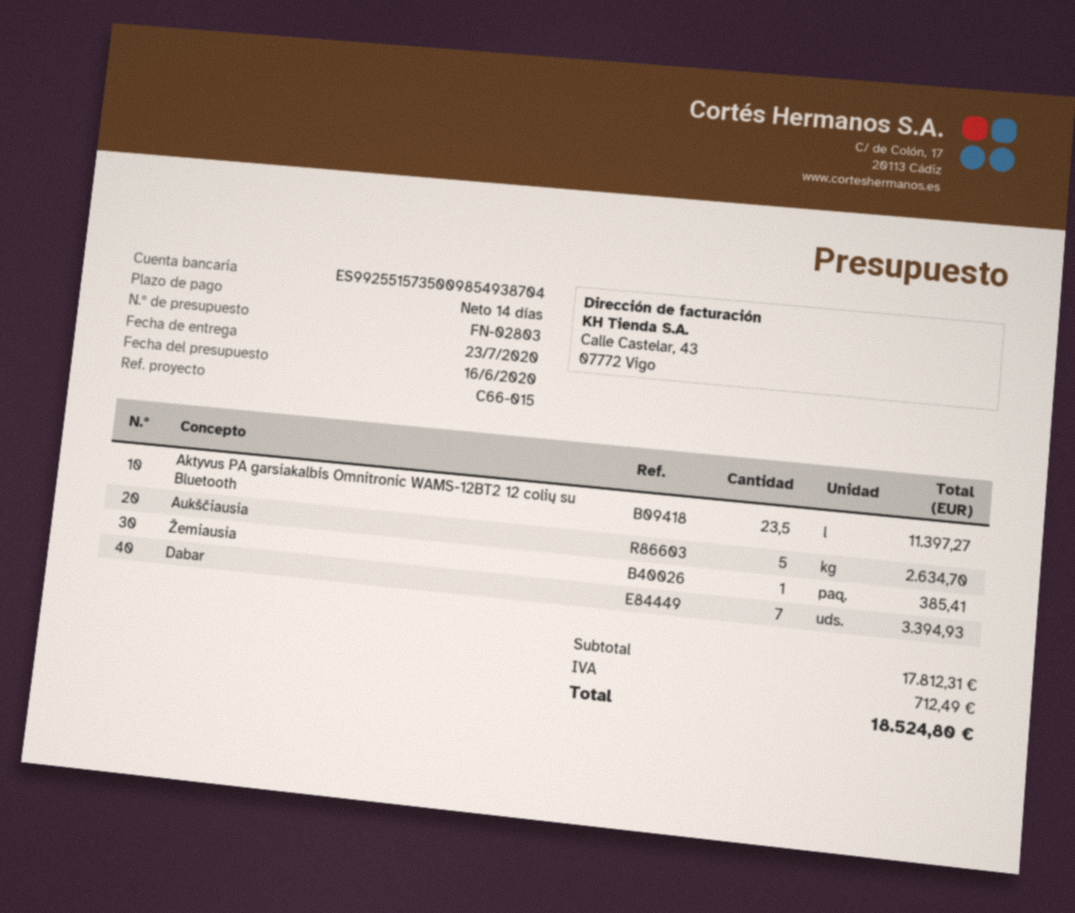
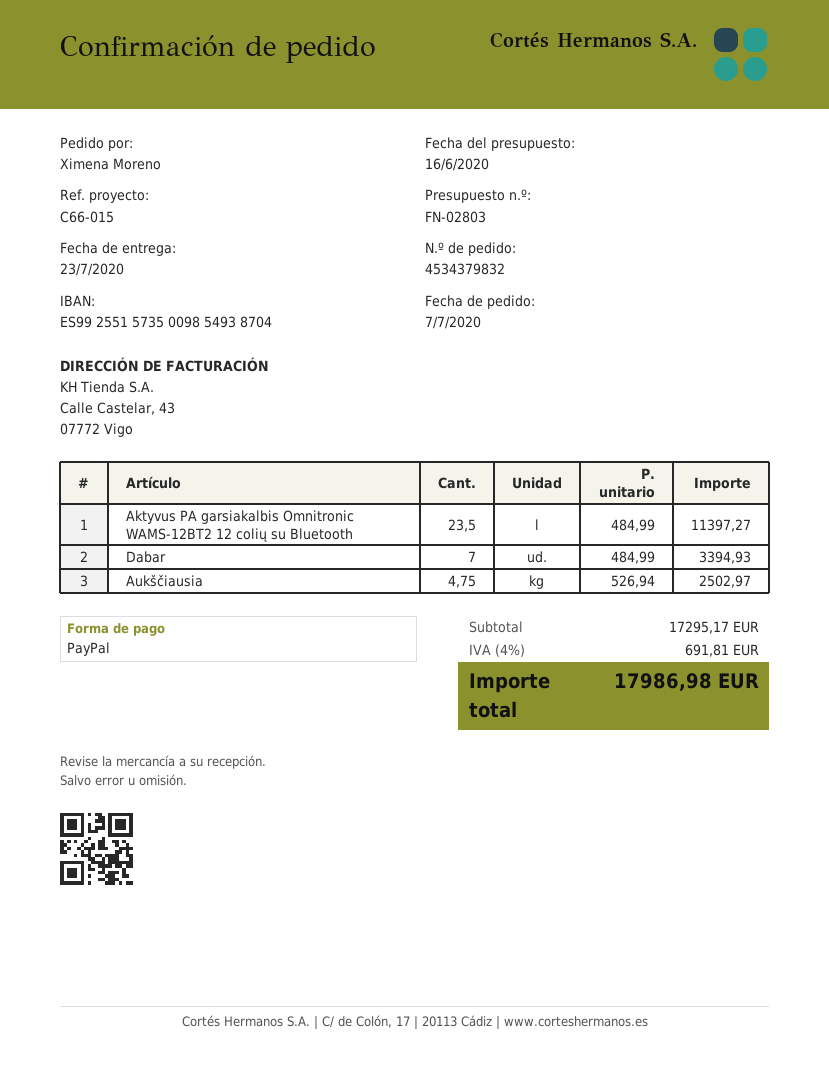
Aukščiausia: 5 for 2634.70 -> 4.75 for 2502.97
Žemiausia: 1 for 385.41 -> none
subtotal: 17812.31 -> 17295.17
tax: 712.49 -> 691.81
total: 18524.80 -> 17986.98

